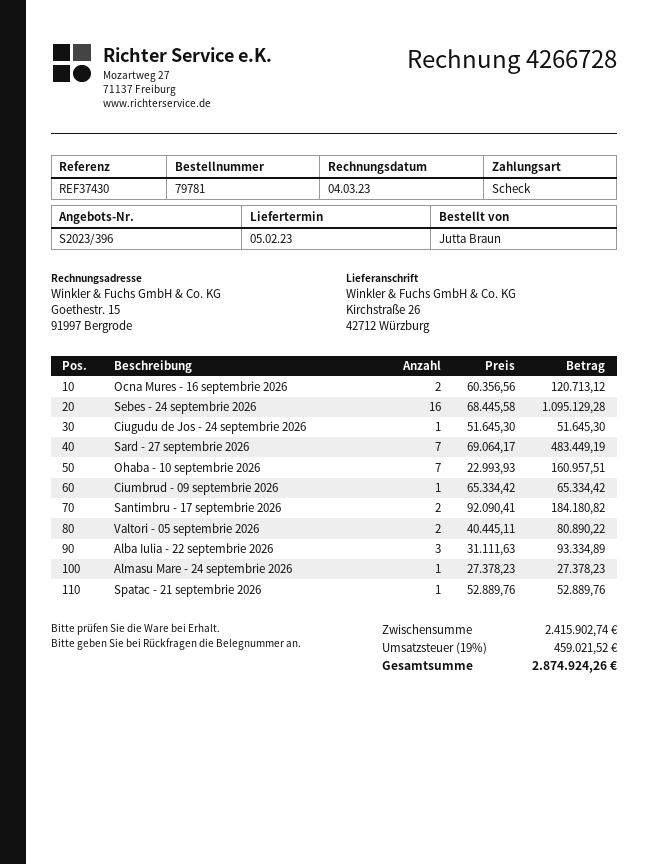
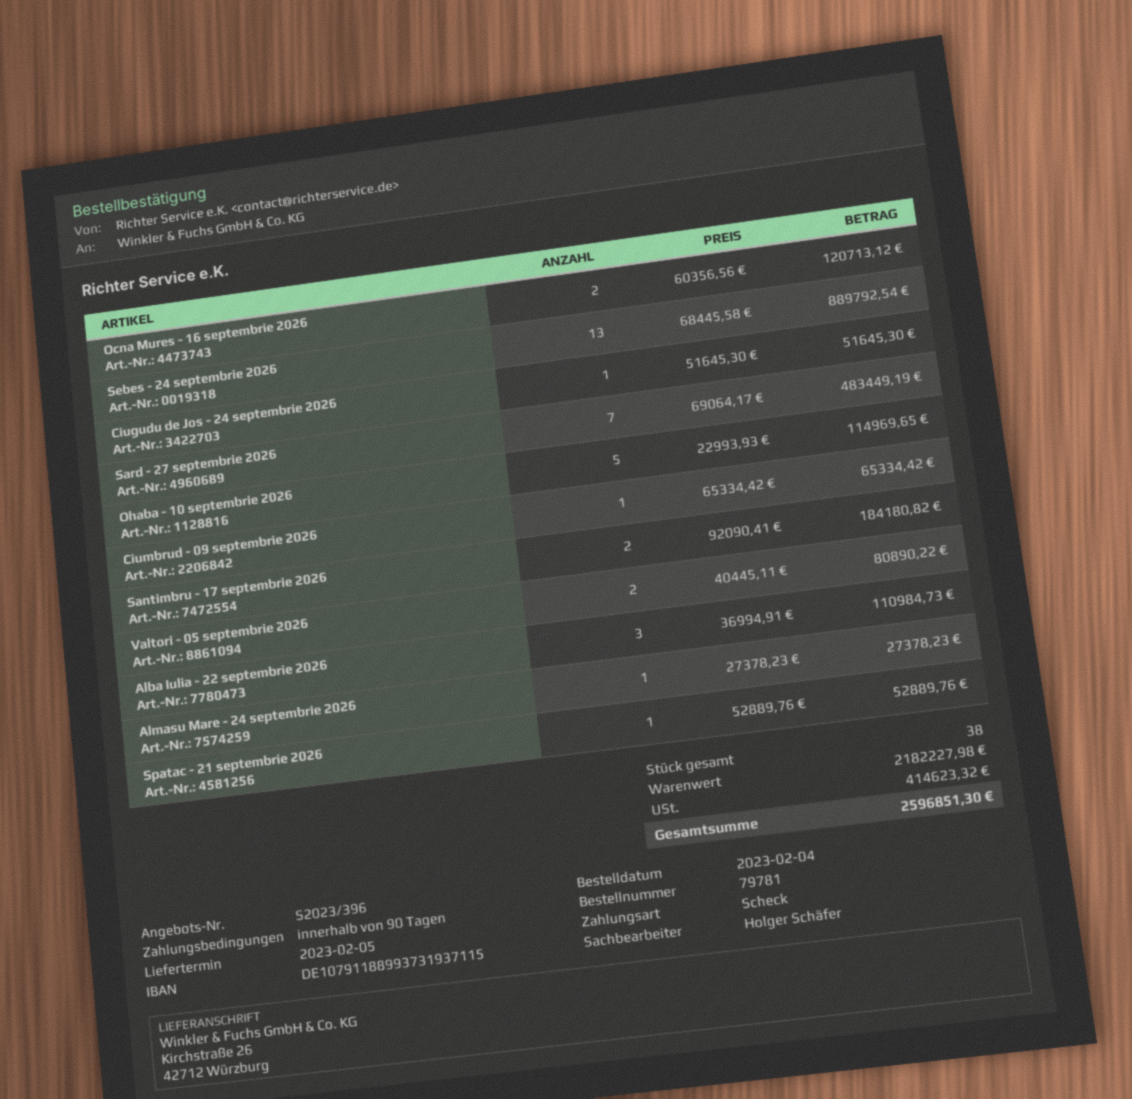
Sebes - 24 septembrie 2026: 16 x 68445.58 = 1095129.28 -> 13 x 68445.58 = 889792.54
Ohaba - 10 septembrie 2026: 7 x 22993.93 = 160957.51 -> 5 x 22993.93 = 114969.65
Alba Iulia - 22 septembrie 2026: 3 x 31111.63 = 93334.89 -> 3 x 36994.91 = 110984.73
subtotal: 2415902.74 -> 2182227.98
tax: 459021.52 -> 414623.32
total: 2874924.26 -> 2596851.30

